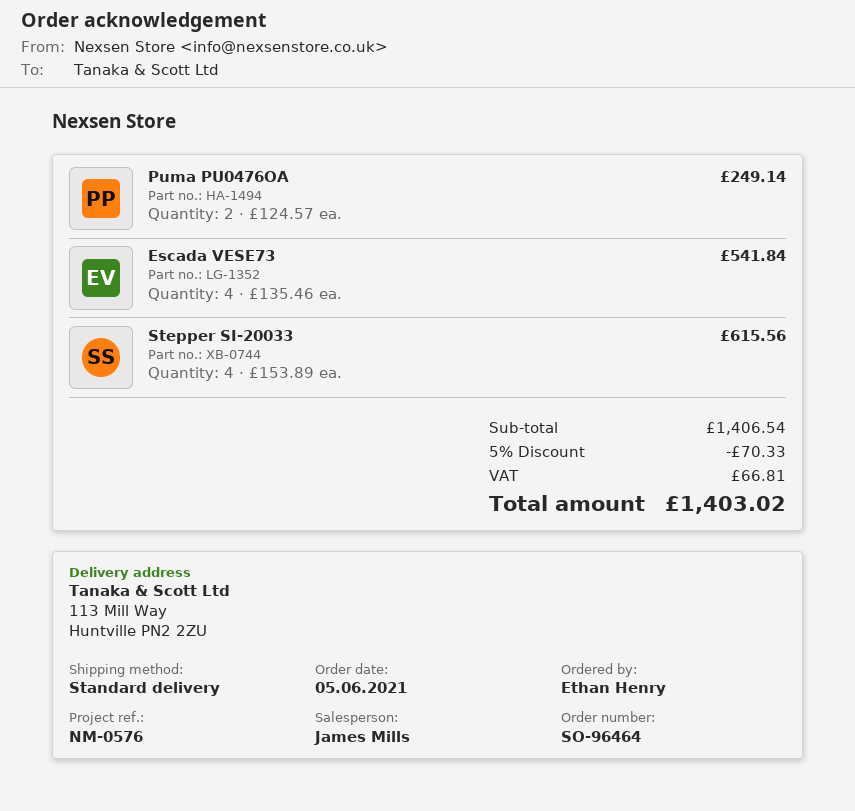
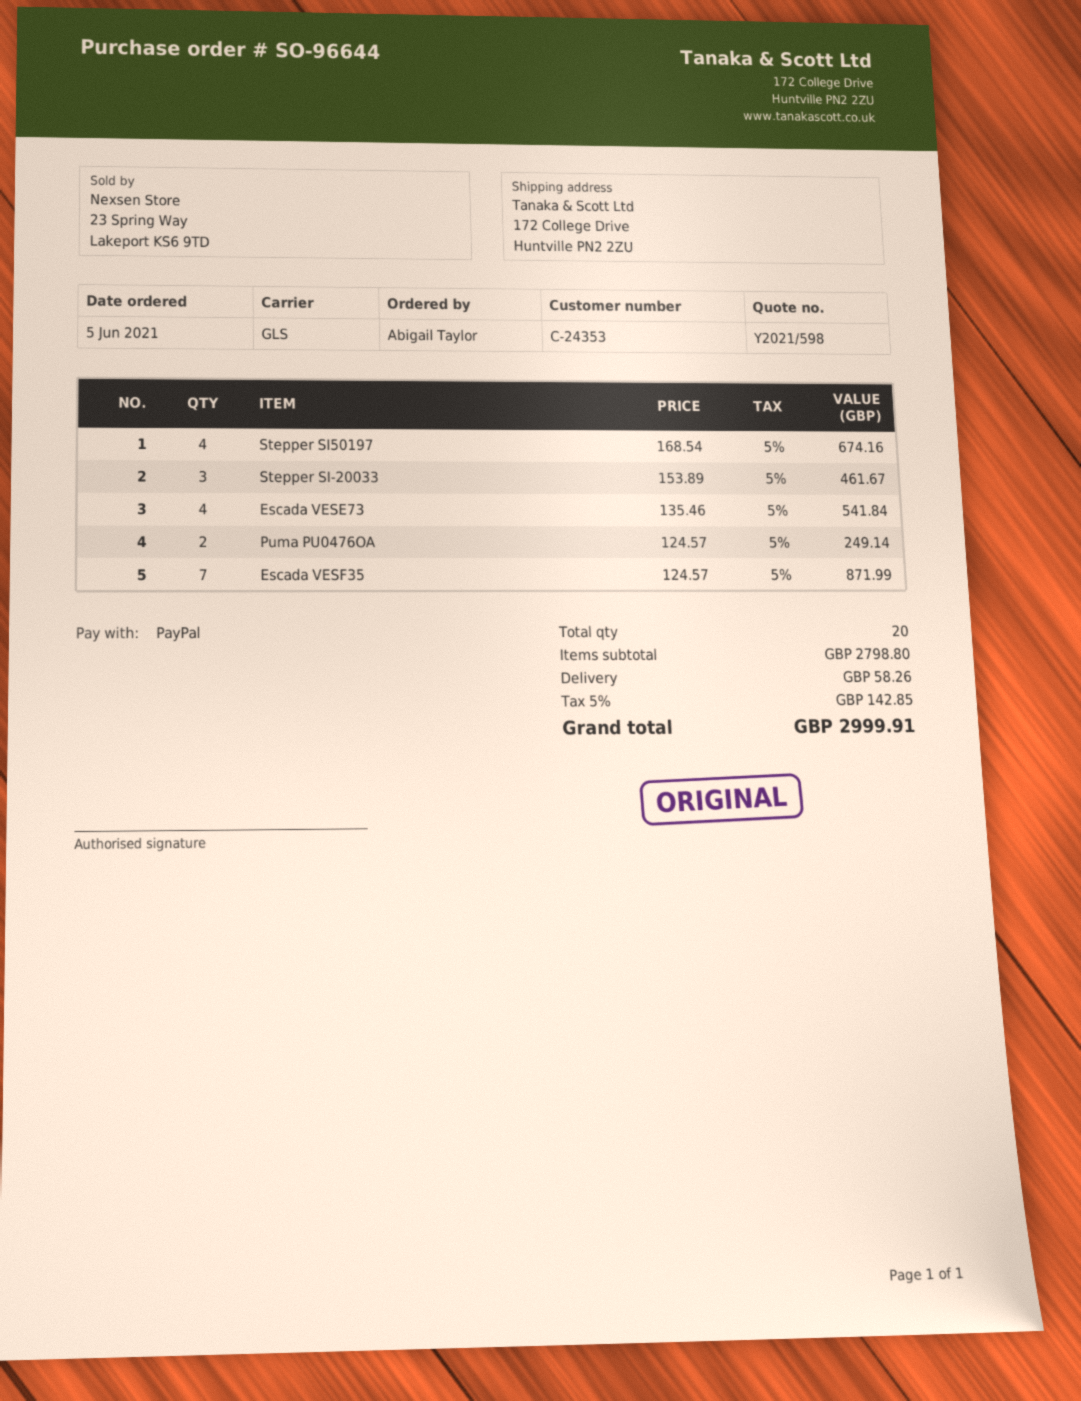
order number: SO-96464 -> SO-96644
ordered by: Ethan Henry -> Abigail Taylor
shipping method: standard -> GLS
ship to: 113 Mill Way, Huntville PN2 2ZU -> 172 College Drive, Huntville PN2 2ZU
Stepper SI-20033: 4 x 153.89 = 615.56 -> 3 x 153.89 = 461.67
Stepper SI50197: none -> 4 x 168.54 = 674.16
Escada VESF35: none -> 7 x 124.57 = 871.99
subtotal: 1406.54 -> 2798.80
discount: 5% = 70.33 -> none
shipping: none -> 58.26
tax: 66.81 -> 142.85
total: 1403.02 -> 2999.91

